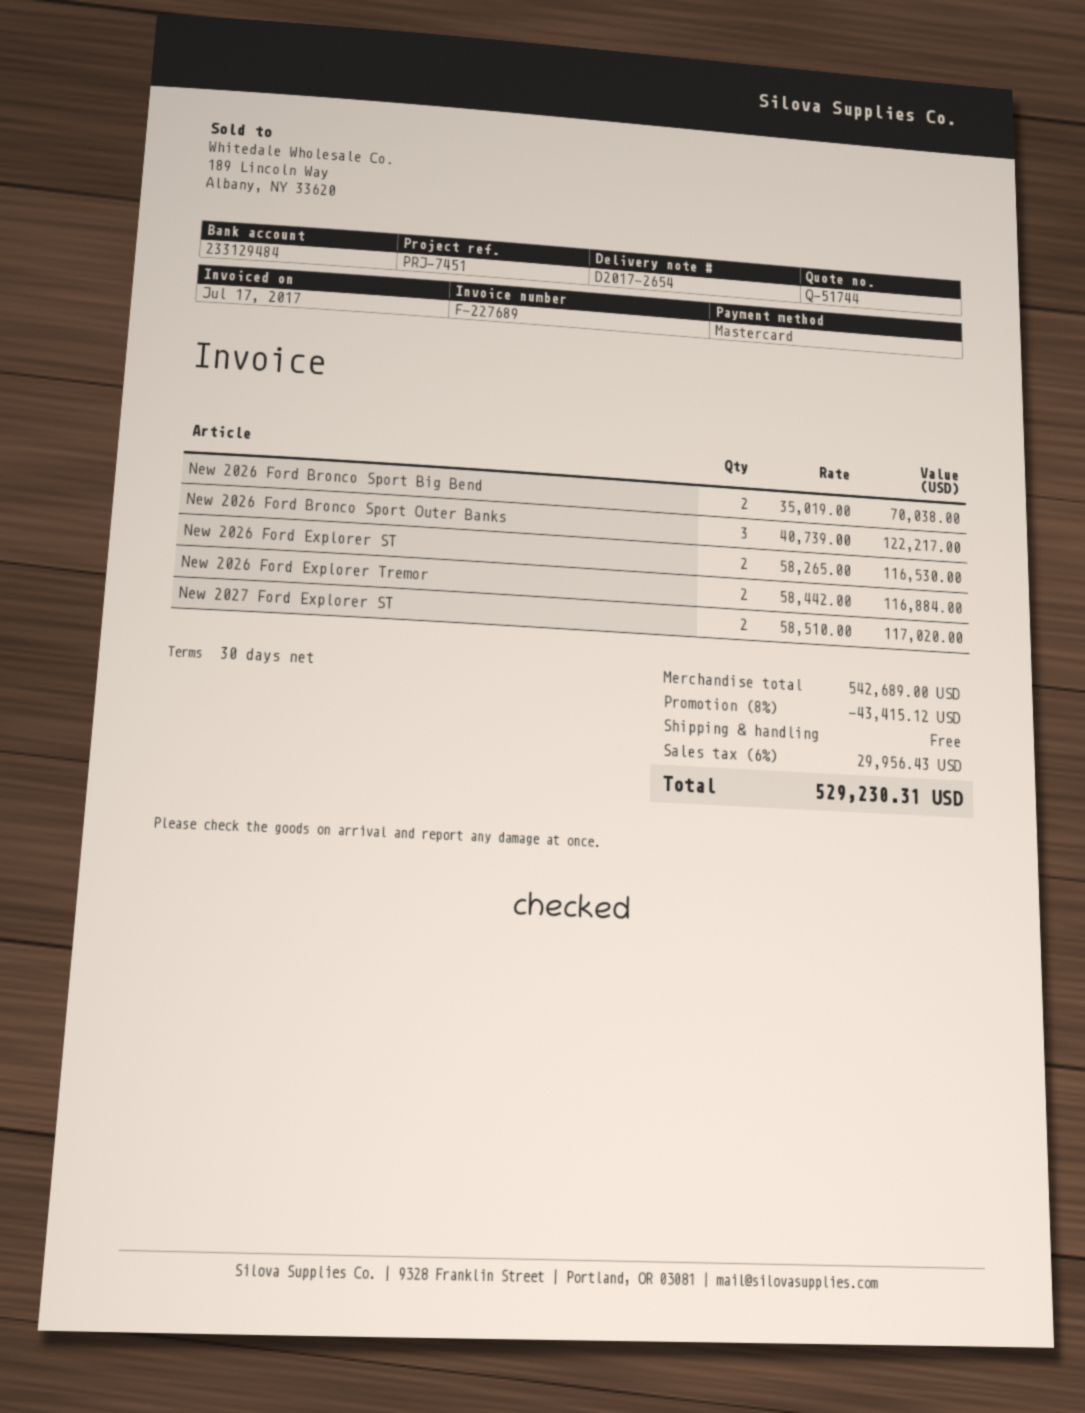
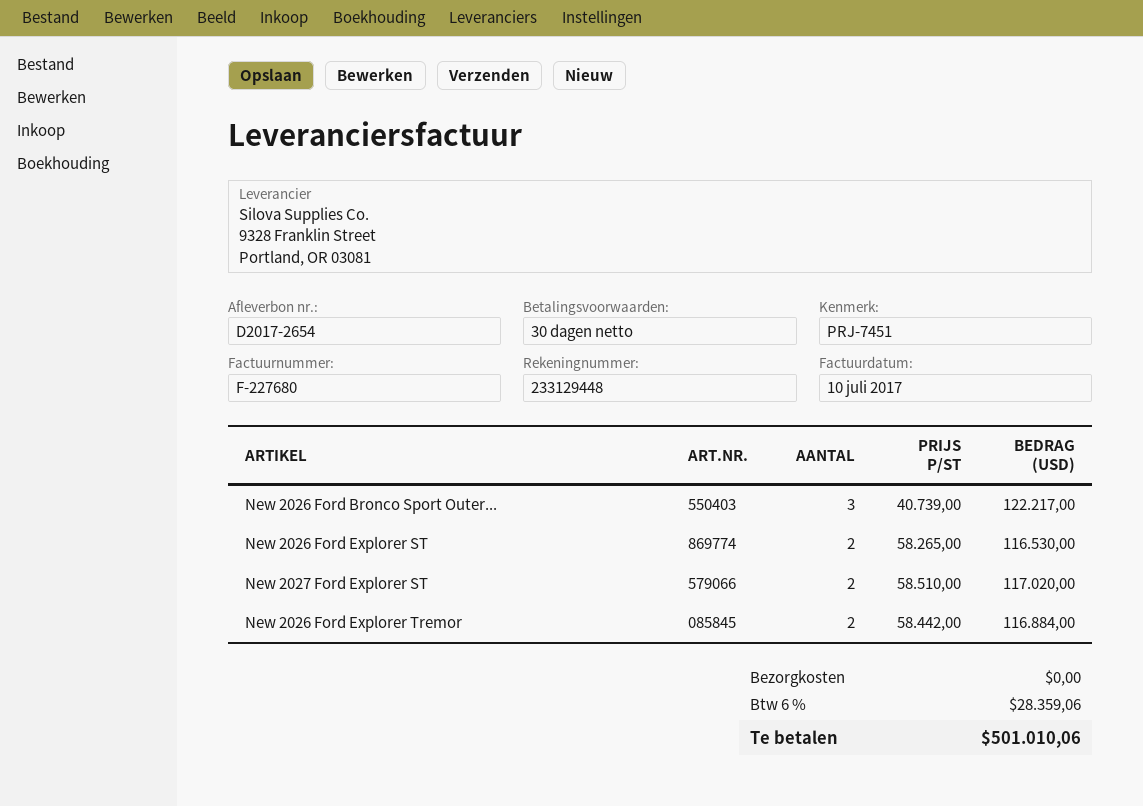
invoice number: F-227689 -> F-227680
invoice date: 2017-07-17 -> 2017-07-10
bank account: 233129484 -> 233129448
New 2026 Ford Bronco Sport Big Bend: 2 x 35019.00 = 70038.00 -> none
discount: 8% = 43415.12 -> none
tax: 6% = 29956.43 -> 6% = 28359.06
total: 529230.31 -> 501010.06

